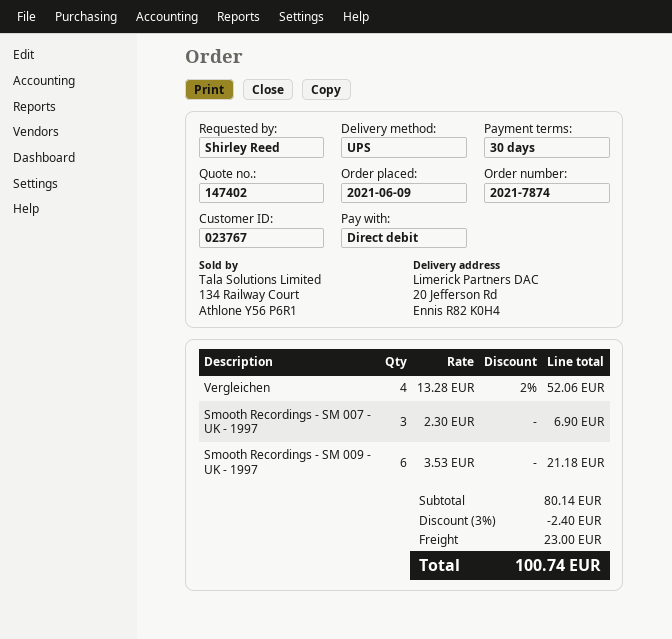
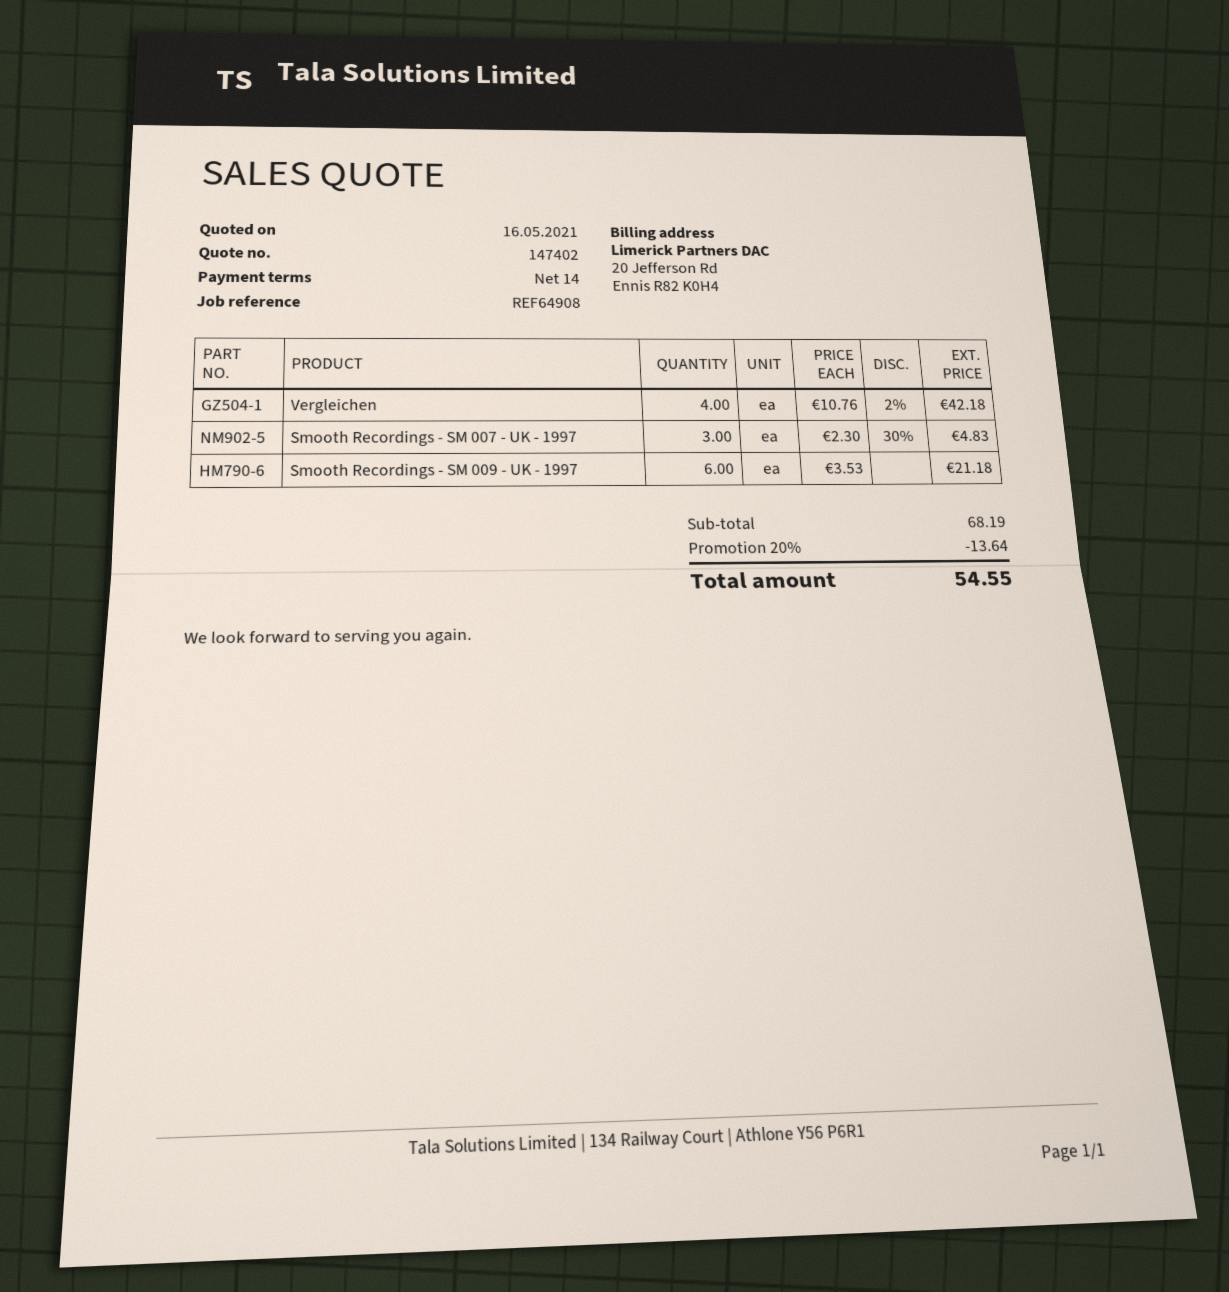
payment terms: 30 days -> 14 days
Vergleichen: 4 x 13.28 - 2% = 52.06 -> 4 x 10.76 - 2% = 42.18
Smooth Recordings - SM 007 - UK - 1997: 3 x 2.30 = 6.90 -> 3 x 2.30 - 30% = 4.83
subtotal: 80.14 -> 68.19
discount: 3% = 2.40 -> 20% = 13.64
shipping: 23.00 -> none
total: 100.74 -> 54.55

